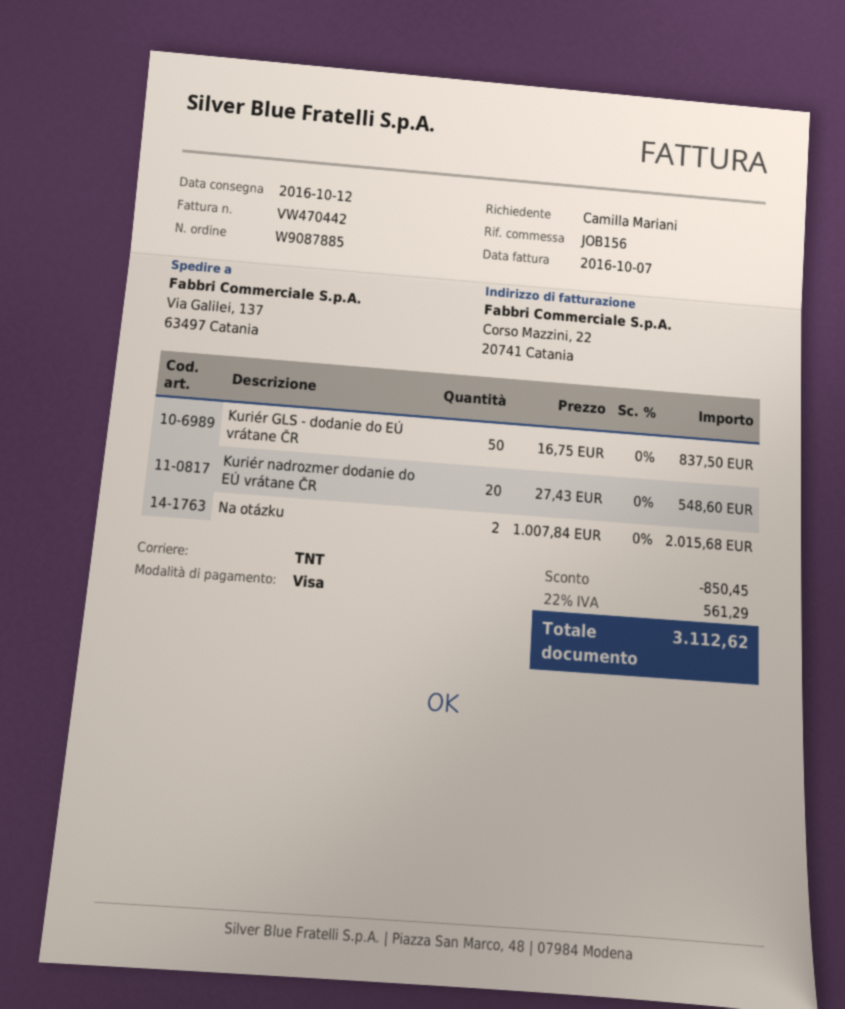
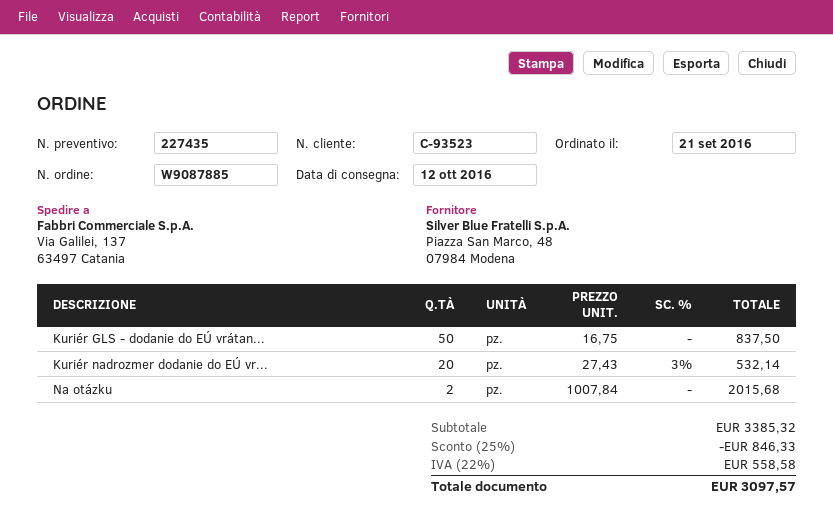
Kuriér nadrozmer dodanie do EÚ vrátane ČR: 20 x 27.43 = 548.60 -> 20 x 27.43 - 3% = 532.14
discount: 850.45 -> 846.33
tax: 22% = 561.29 -> 22% = 558.58
total: 3112.62 -> 3097.57

